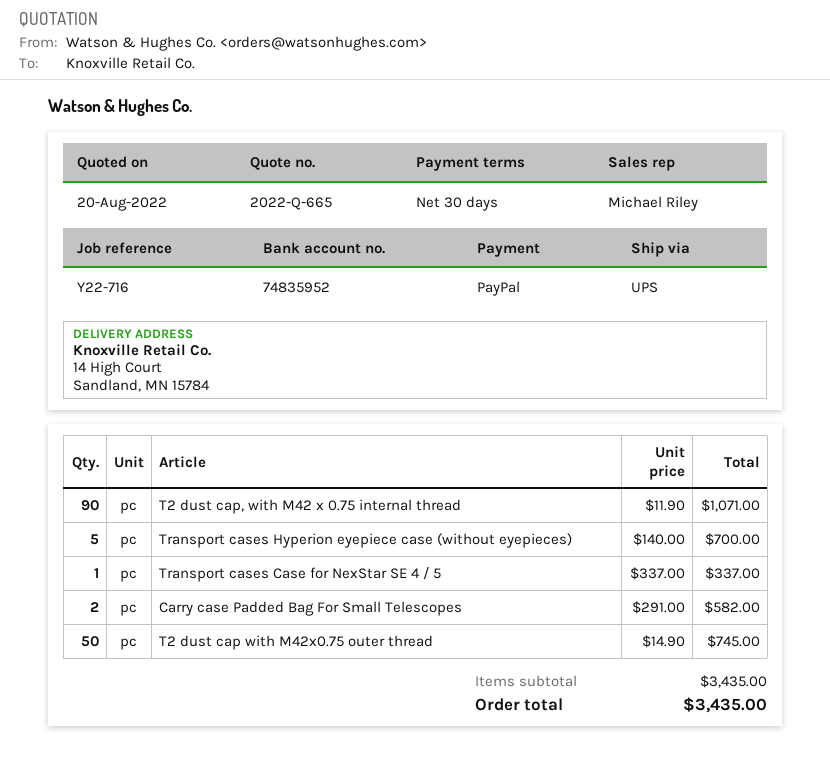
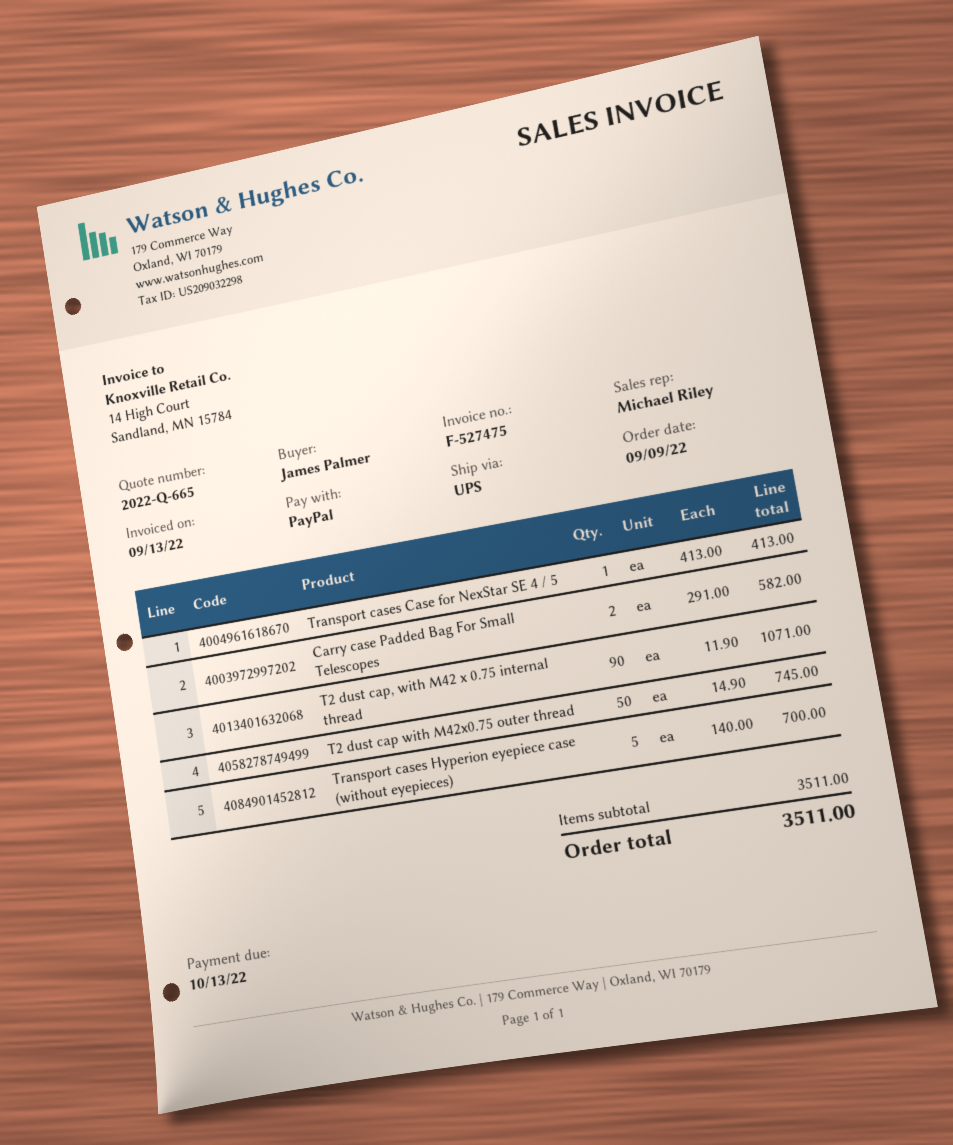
Transport cases Case for NexStar SE 4 / 5: 1 x 337.00 = 337.00 -> 1 x 413.00 = 413.00
subtotal: 3435.00 -> 3511.00
total: 3435.00 -> 3511.00

